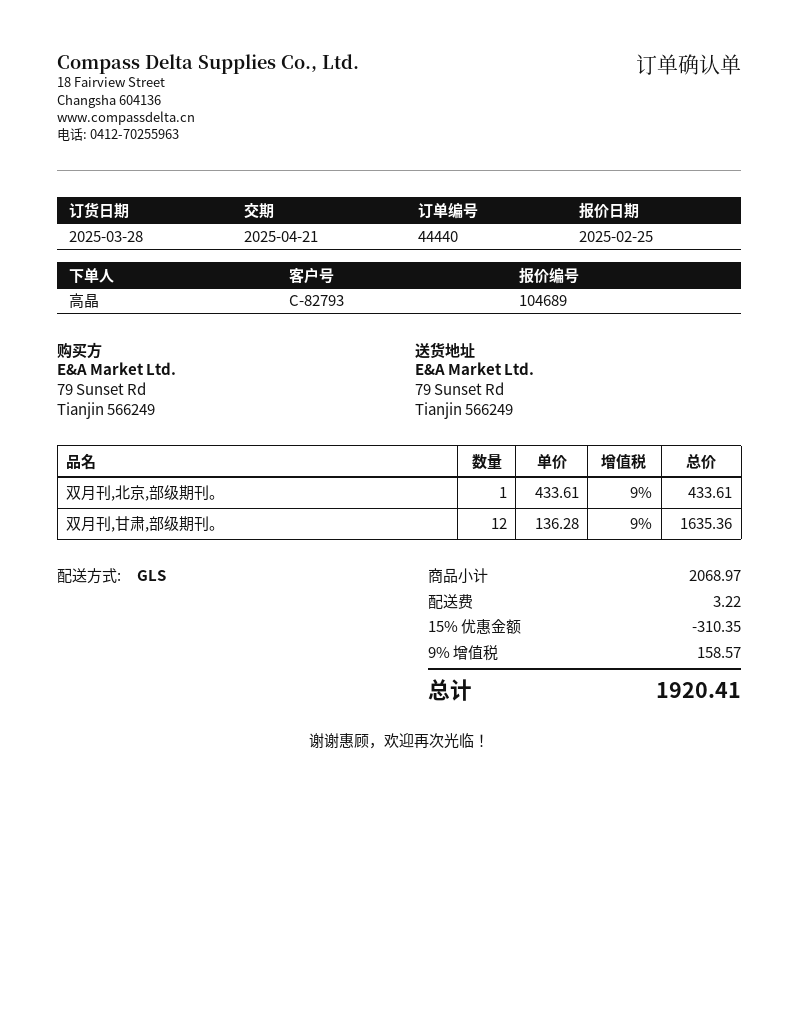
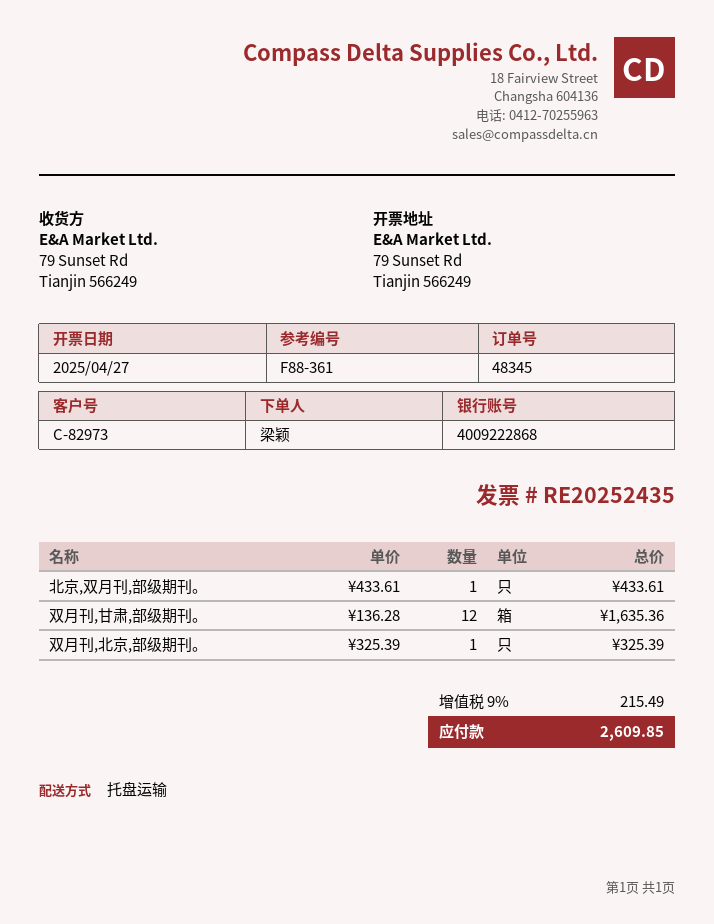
order number: 44440 -> 48345
customer number: C-82793 -> C-82973
ordered by: 高晶 -> 梁颖
shipping method: GLS -> pallet freight
双月刊,北京,部级期刊。: 1 x 433.61 = 433.61 -> 1 x 325.39 = 325.39
北京,双月刊,部级期刊。: none -> 1 x 433.61 = 433.61
discount: 15% = 310.35 -> none
shipping: 3.22 -> none
tax: 9% = 158.57 -> 9% = 215.49
total: 1920.41 -> 2609.85

